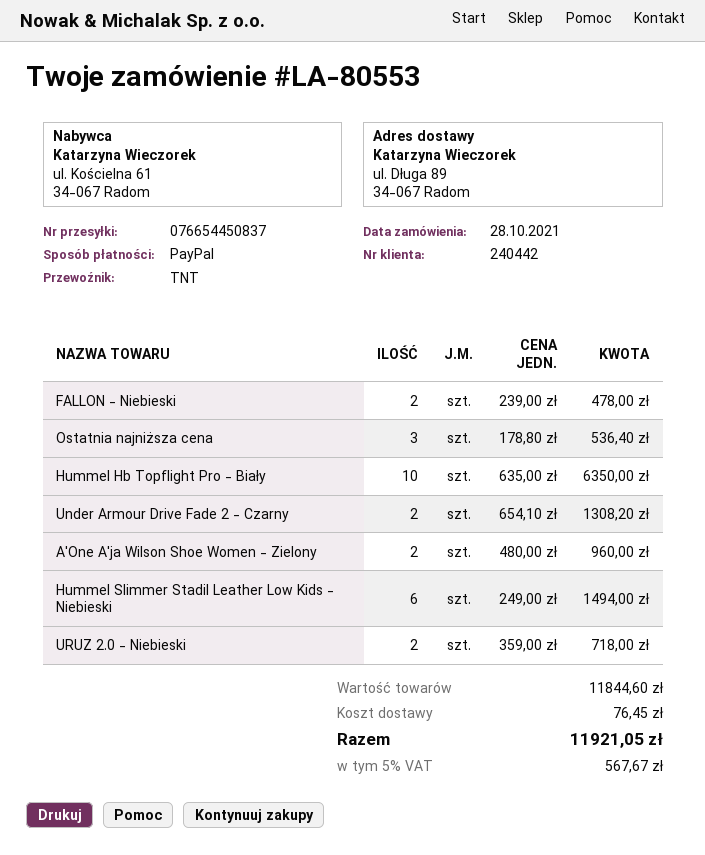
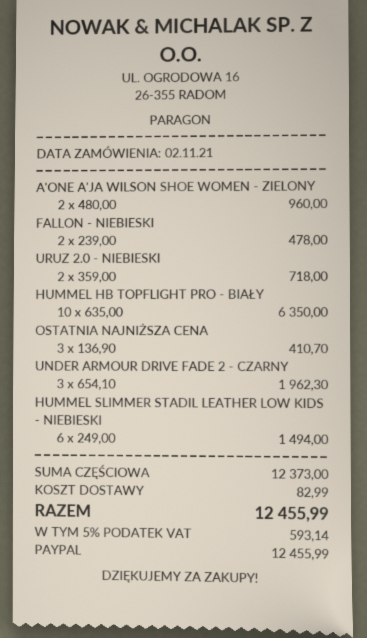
order date: 2021-10-28 -> 2021-11-02
Ostatnia najniższa cena: 3 x 178.80 = 536.40 -> 3 x 136.90 = 410.70
Under Armour Drive Fade 2 - Czarny: 2 x 654.10 = 1308.20 -> 3 x 654.10 = 1962.30
subtotal: 11844.60 -> 12373.00
shipping: 76.45 -> 82.99
tax: 5% = 567.67 -> 5% = 593.14
total: 11921.05 -> 12455.99

